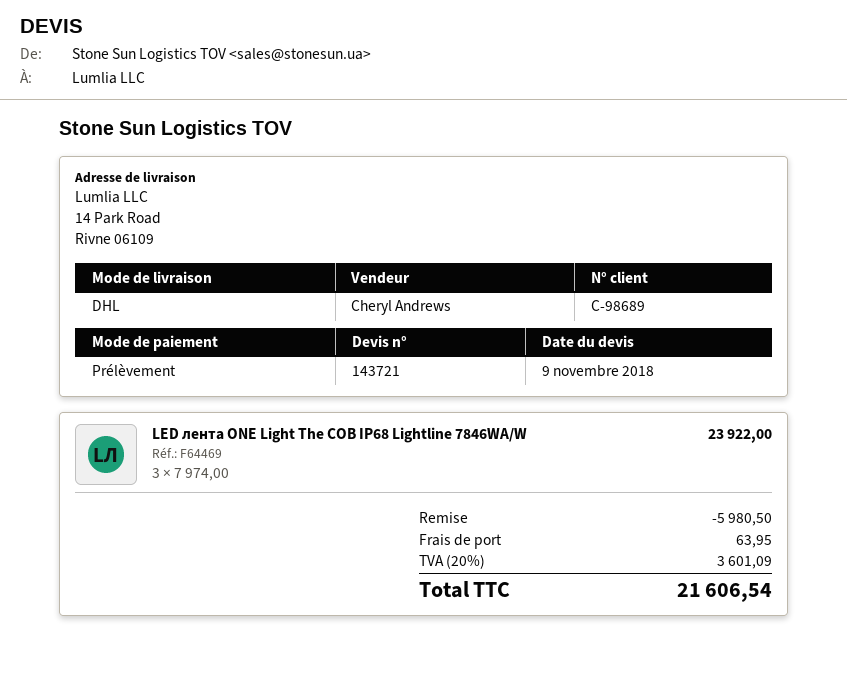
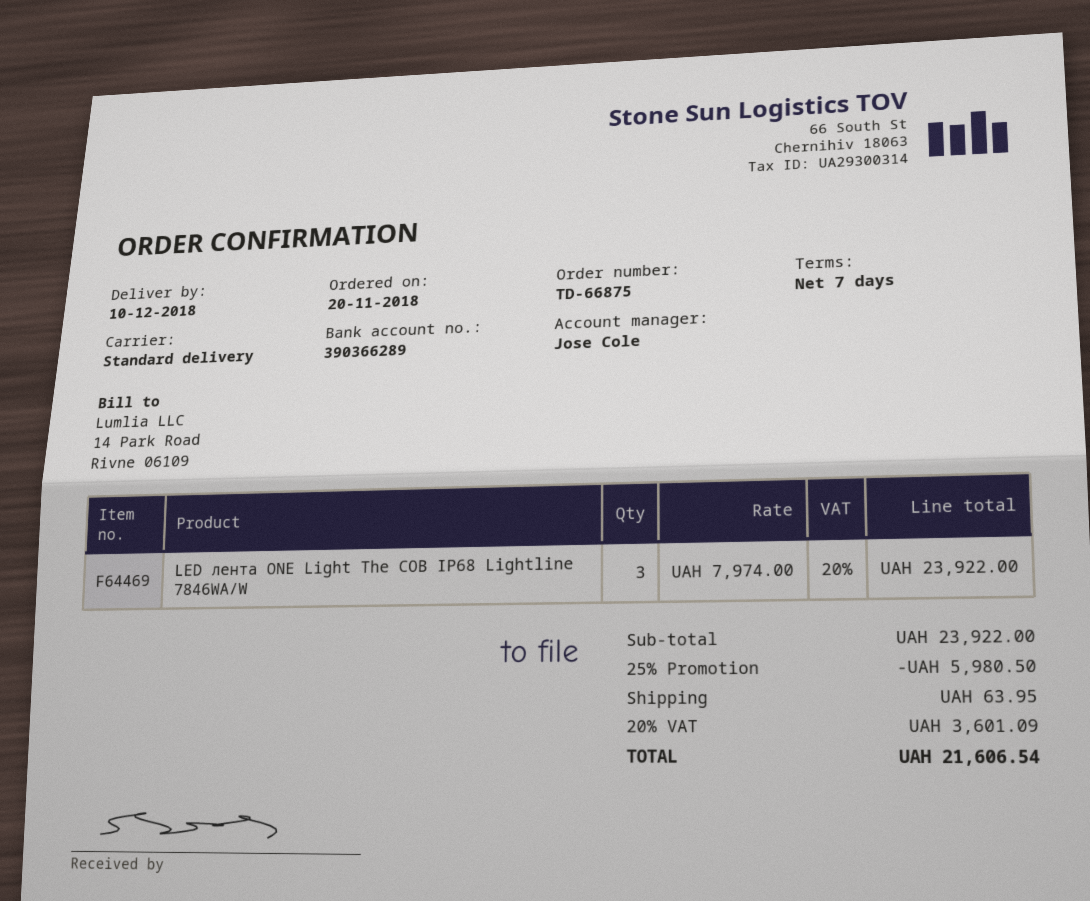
sales rep: Cheryl Andrews -> Jose Cole
shipping method: DHL -> standard

